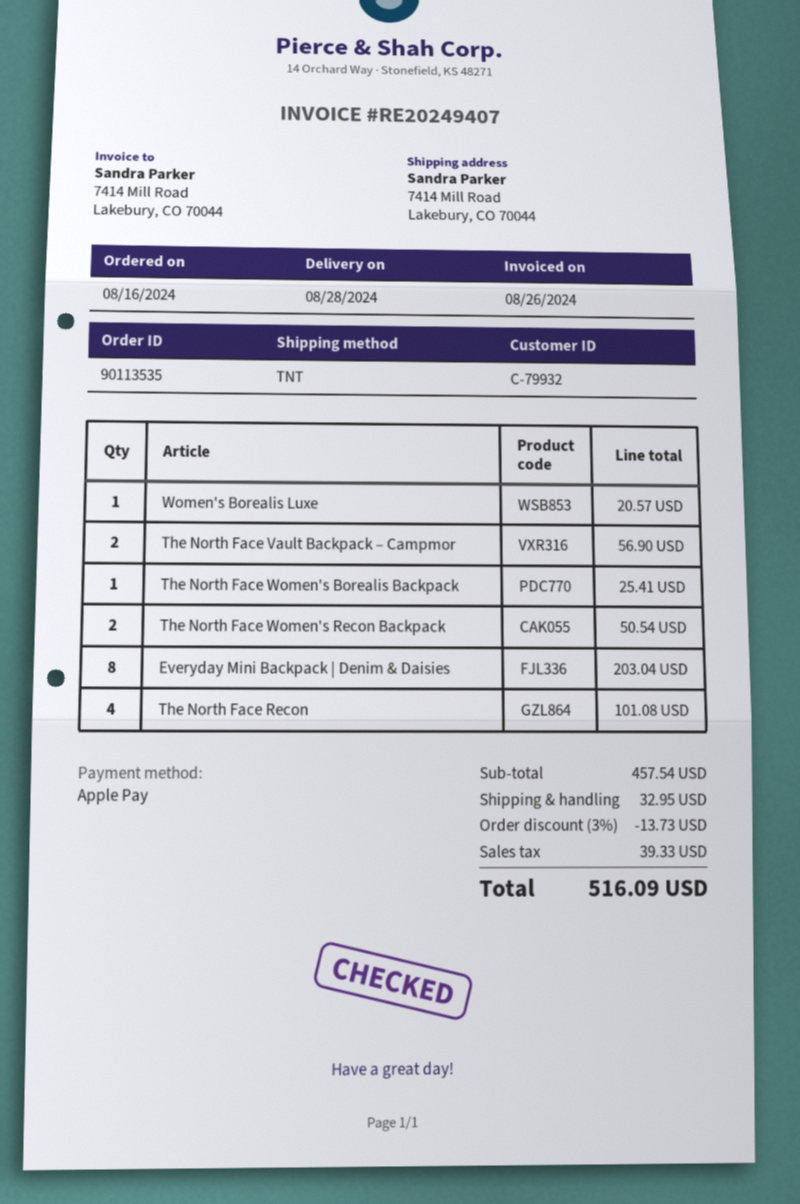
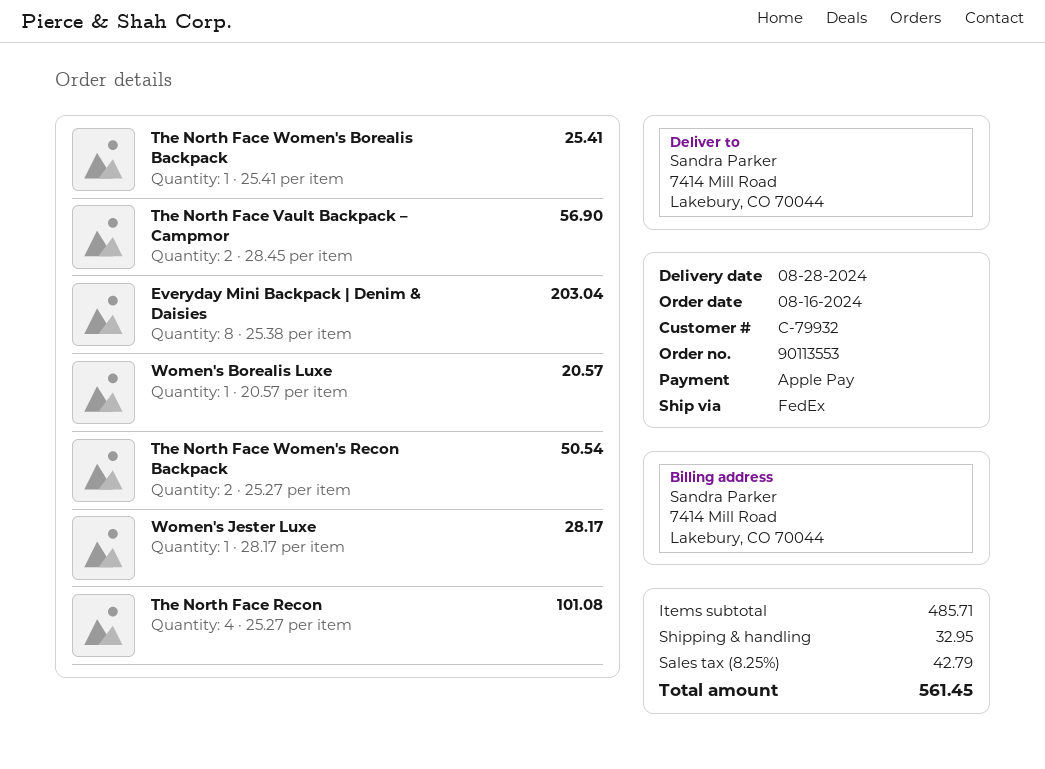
order number: 90113535 -> 90113553
shipping method: TNT -> FedEx
Women's Jester Luxe: none -> 1 for 28.17
subtotal: 457.54 -> 485.71
discount: 3% = 13.73 -> none
tax: 39.33 -> 42.79
total: 516.09 -> 561.45

